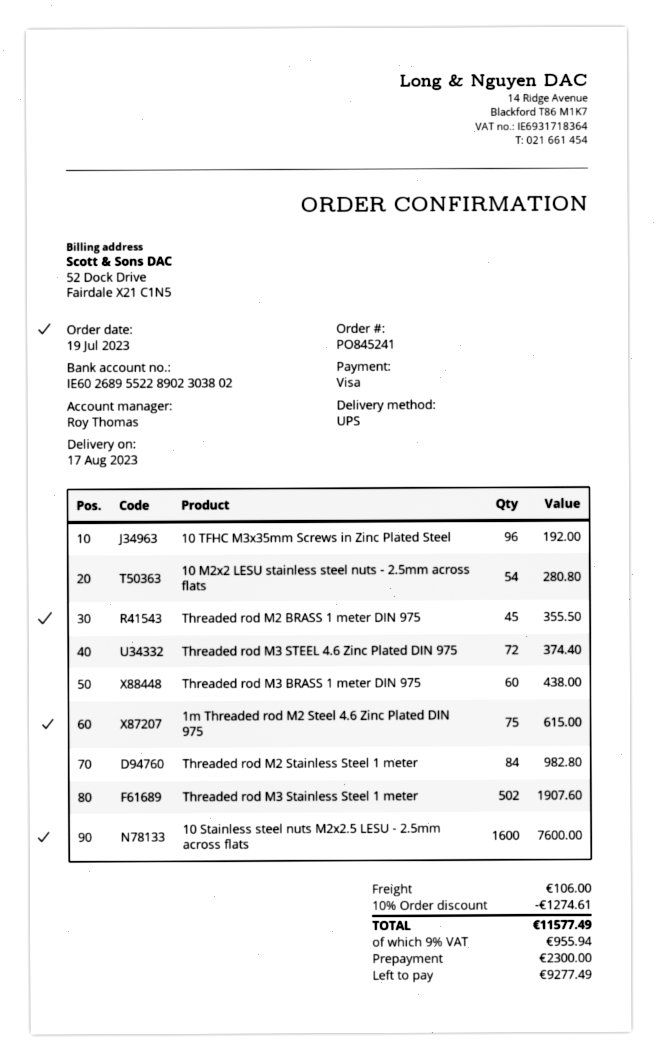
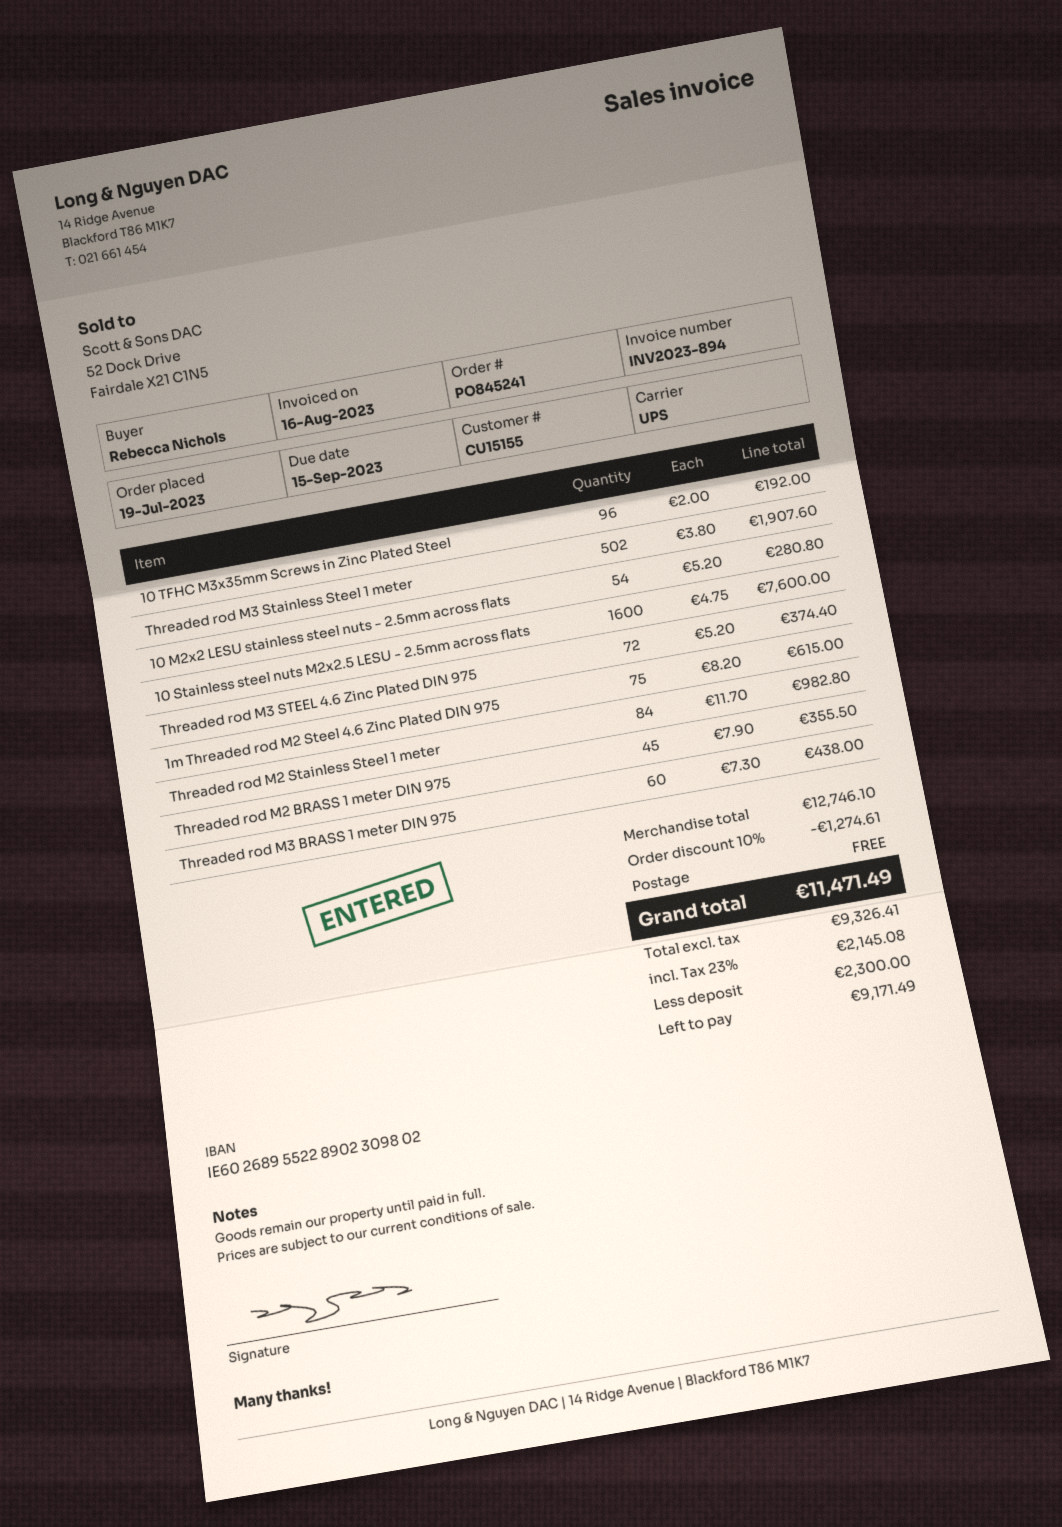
bank account: IE60268955228902303802 -> IE60268955228902309802
shipping: 106.00 -> 0.00
tax: 9% = 955.94 -> 23% = 2145.08
total: 11577.49 -> 11471.49
balance: 9277.49 -> 9171.49

